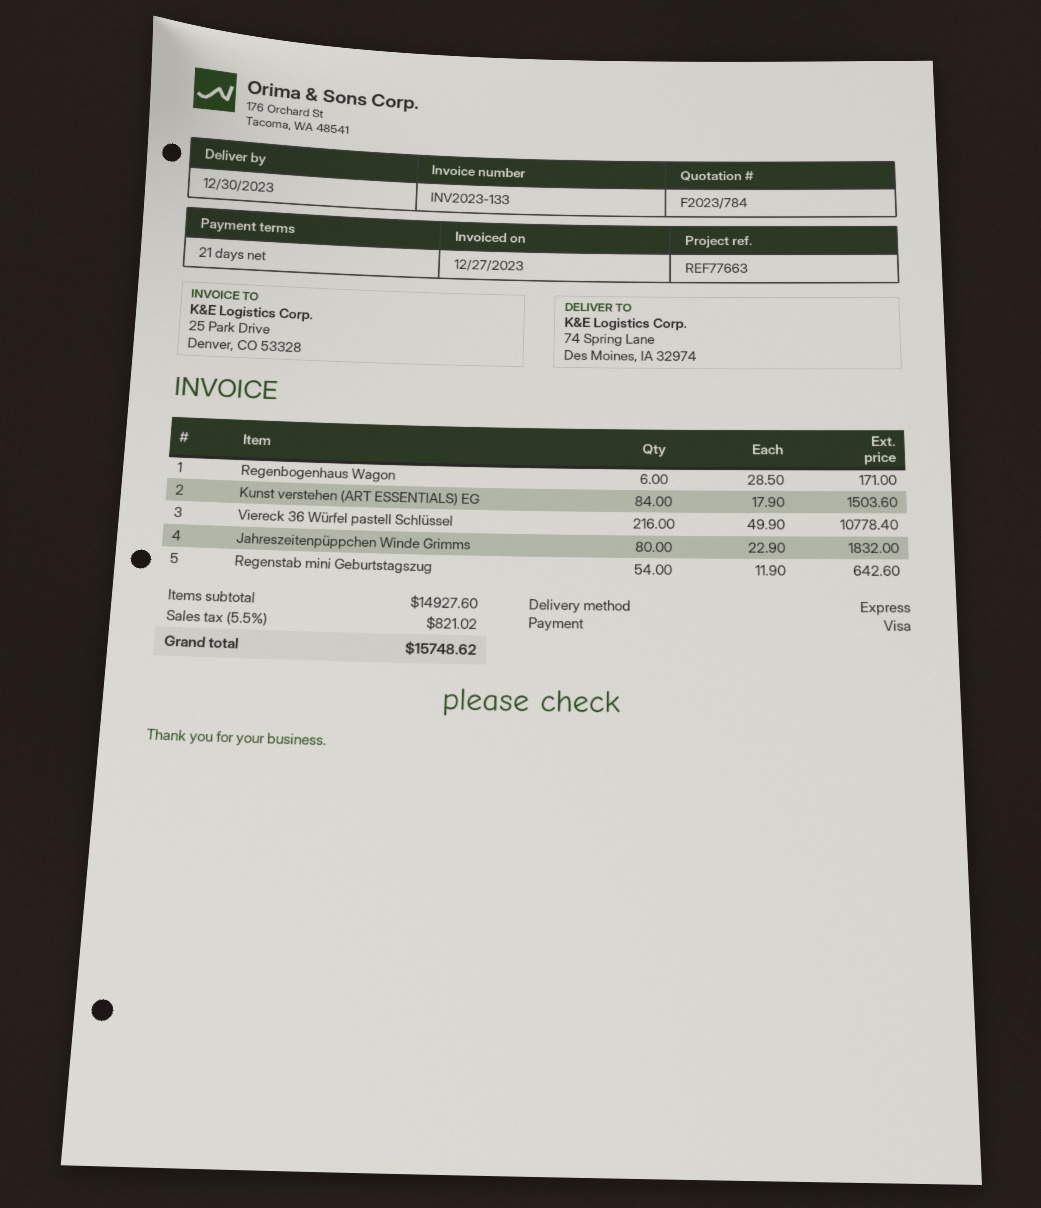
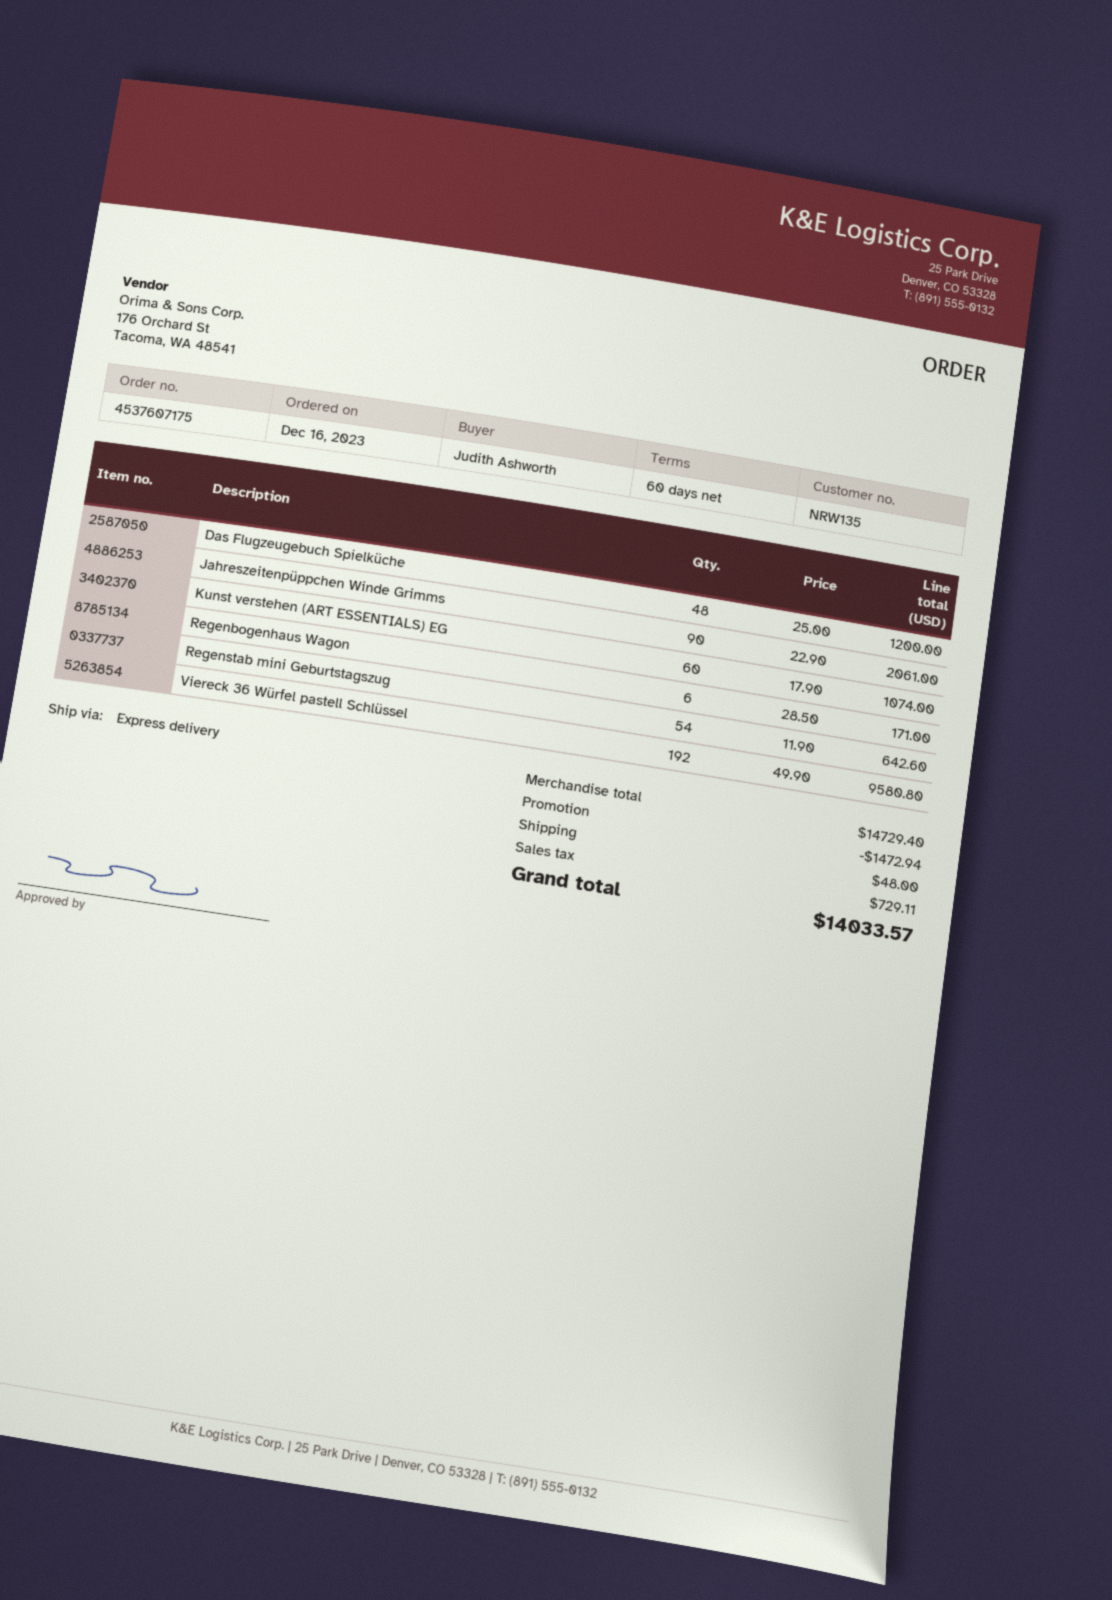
payment terms: 21 days -> 60 days
Kunst verstehen (ART ESSENTIALS) EG: 84 x 17.90 = 1503.60 -> 60 x 17.90 = 1074.00
Viereck 36 Würfel pastell Schlüssel: 216 x 49.90 = 10778.40 -> 192 x 49.90 = 9580.80
Jahreszeitenpüppchen Winde Grimms: 80 x 22.90 = 1832.00 -> 90 x 22.90 = 2061.00
Das Flugzeugebuch Spielküche: none -> 48 x 25.00 = 1200.00
subtotal: 14927.60 -> 14729.40
discount: none -> 1472.94
shipping: none -> 48.00
tax: 821.02 -> 729.11
total: 15748.62 -> 14033.57

